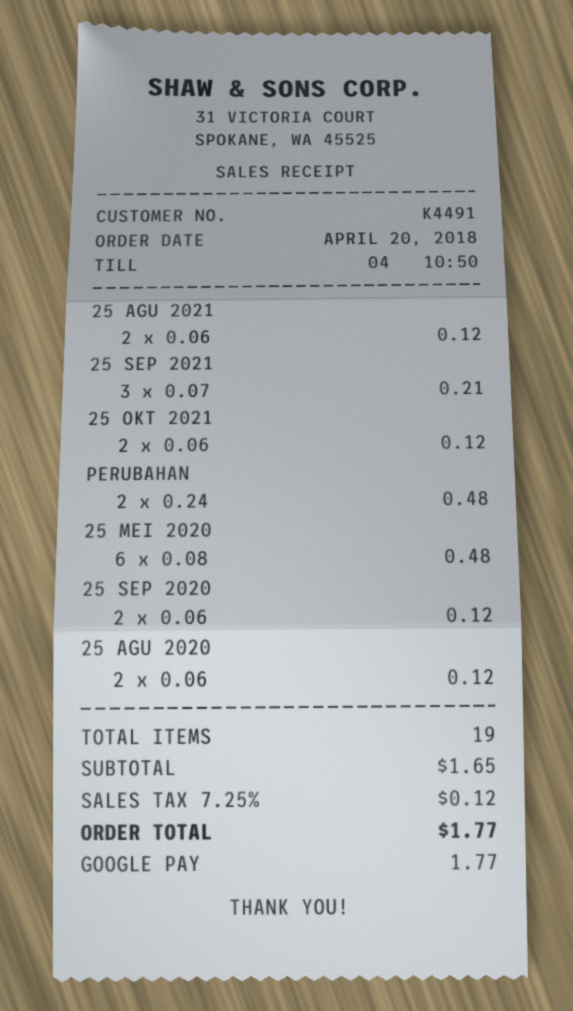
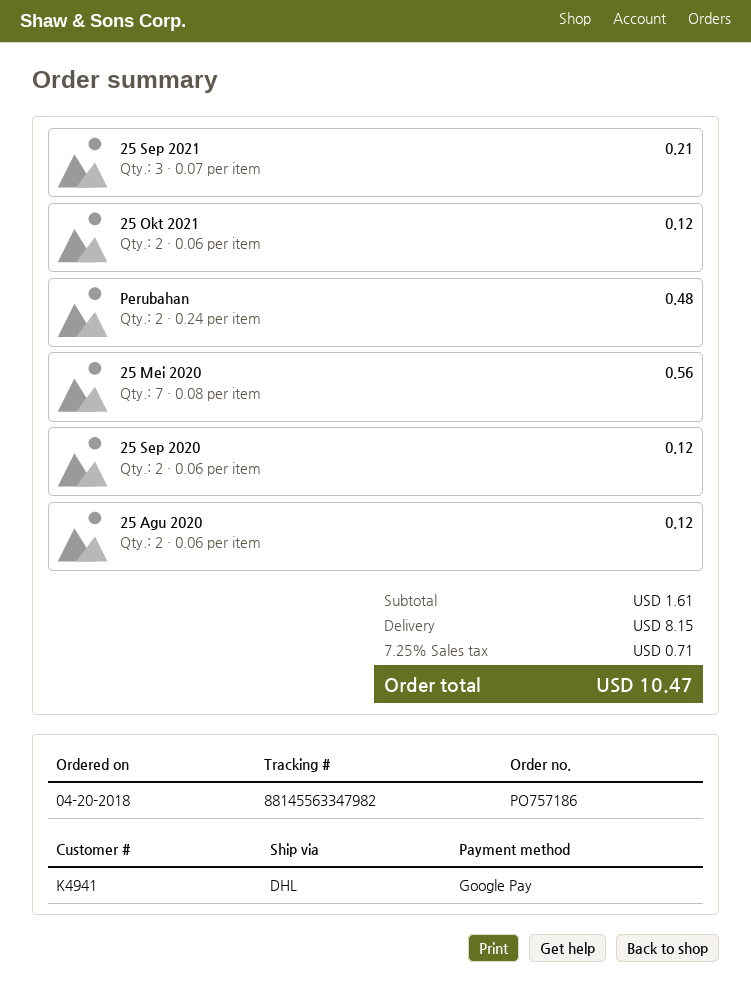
customer number: K4491 -> K4941
25 AGU 2021: 2 x 0.06 = 0.12 -> none
25 MEI 2020: 6 x 0.08 = 0.48 -> 7 x 0.08 = 0.56
subtotal: 1.65 -> 1.61
shipping: none -> 8.15
tax: 7.25% = 0.12 -> 7.25% = 0.71
total: 1.77 -> 10.47

